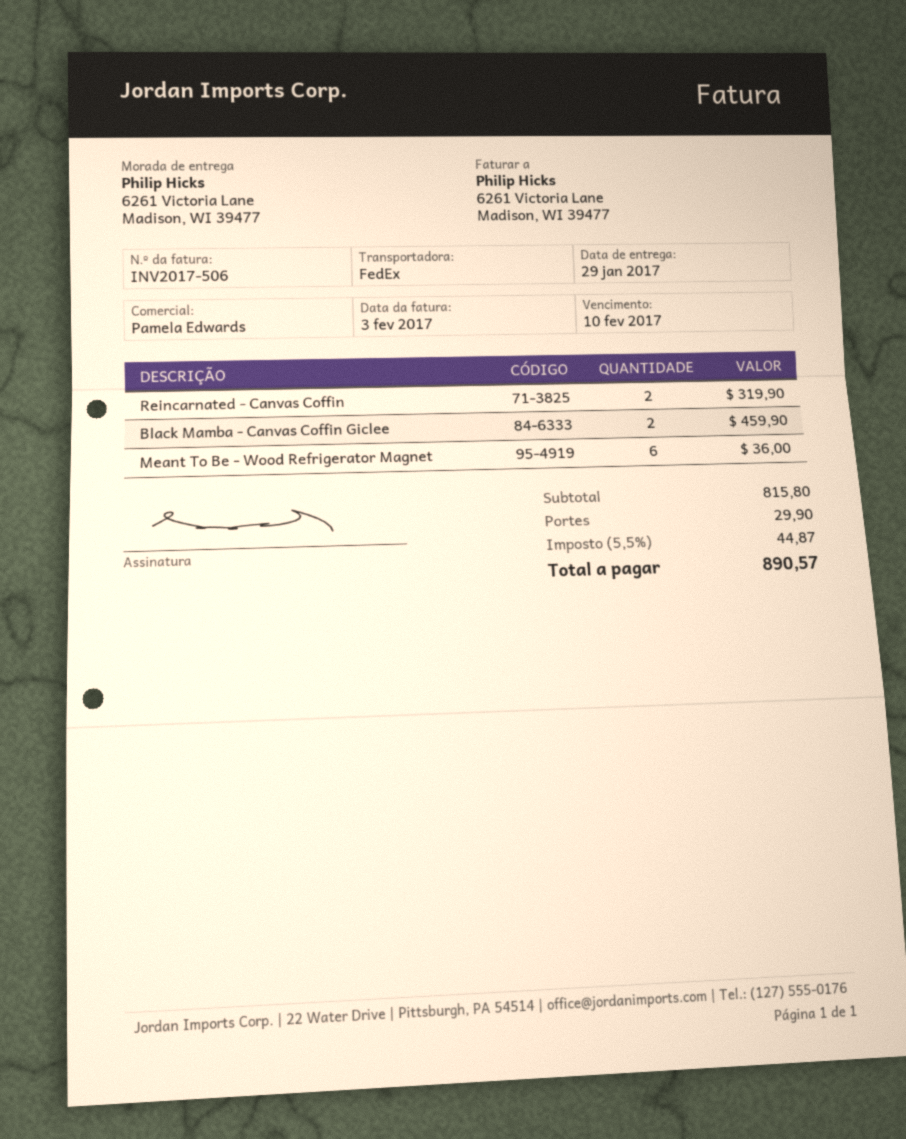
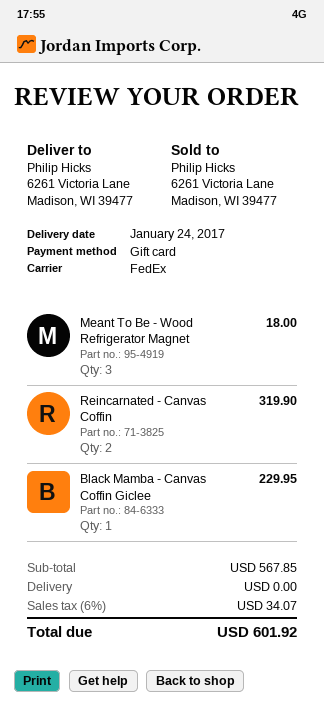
delivery date: 2017-01-29 -> 2017-01-24
Black Mamba - Canvas Coffin Giclee: 2 for 459.90 -> 1 for 229.95
Meant To Be - Wood Refrigerator Magnet: 6 for 36.00 -> 3 for 18.00
subtotal: 815.80 -> 567.85
shipping: 29.90 -> 0.00
tax: 5.5% = 44.87 -> 6% = 34.07
total: 890.57 -> 601.92

